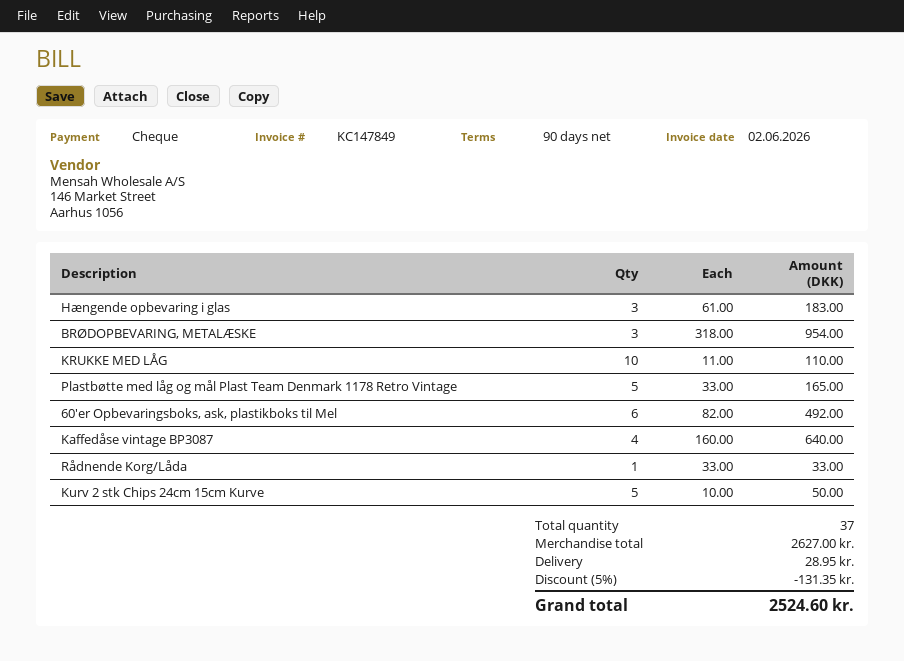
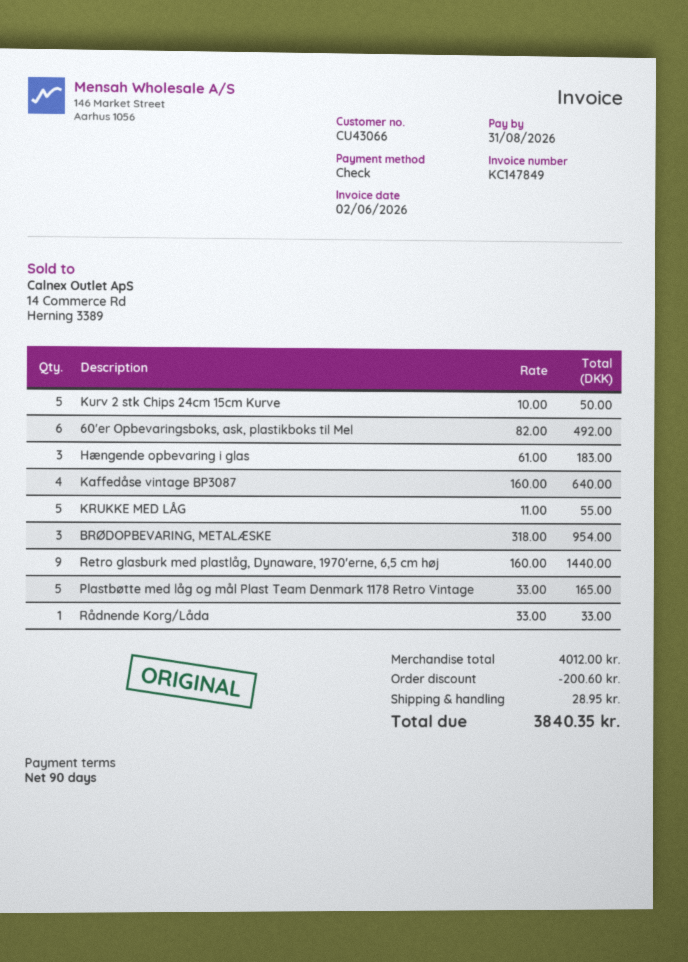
KRUKKE MED LÅG: 10 x 11.00 = 110.00 -> 5 x 11.00 = 55.00
Retro glasburk med plastlåg, Dynaware, 1970'erne, 6,5 cm høj: none -> 9 x 160.00 = 1440.00
subtotal: 2627.00 -> 4012.00
discount: 131.35 -> 200.60
total: 2524.60 -> 3840.35

